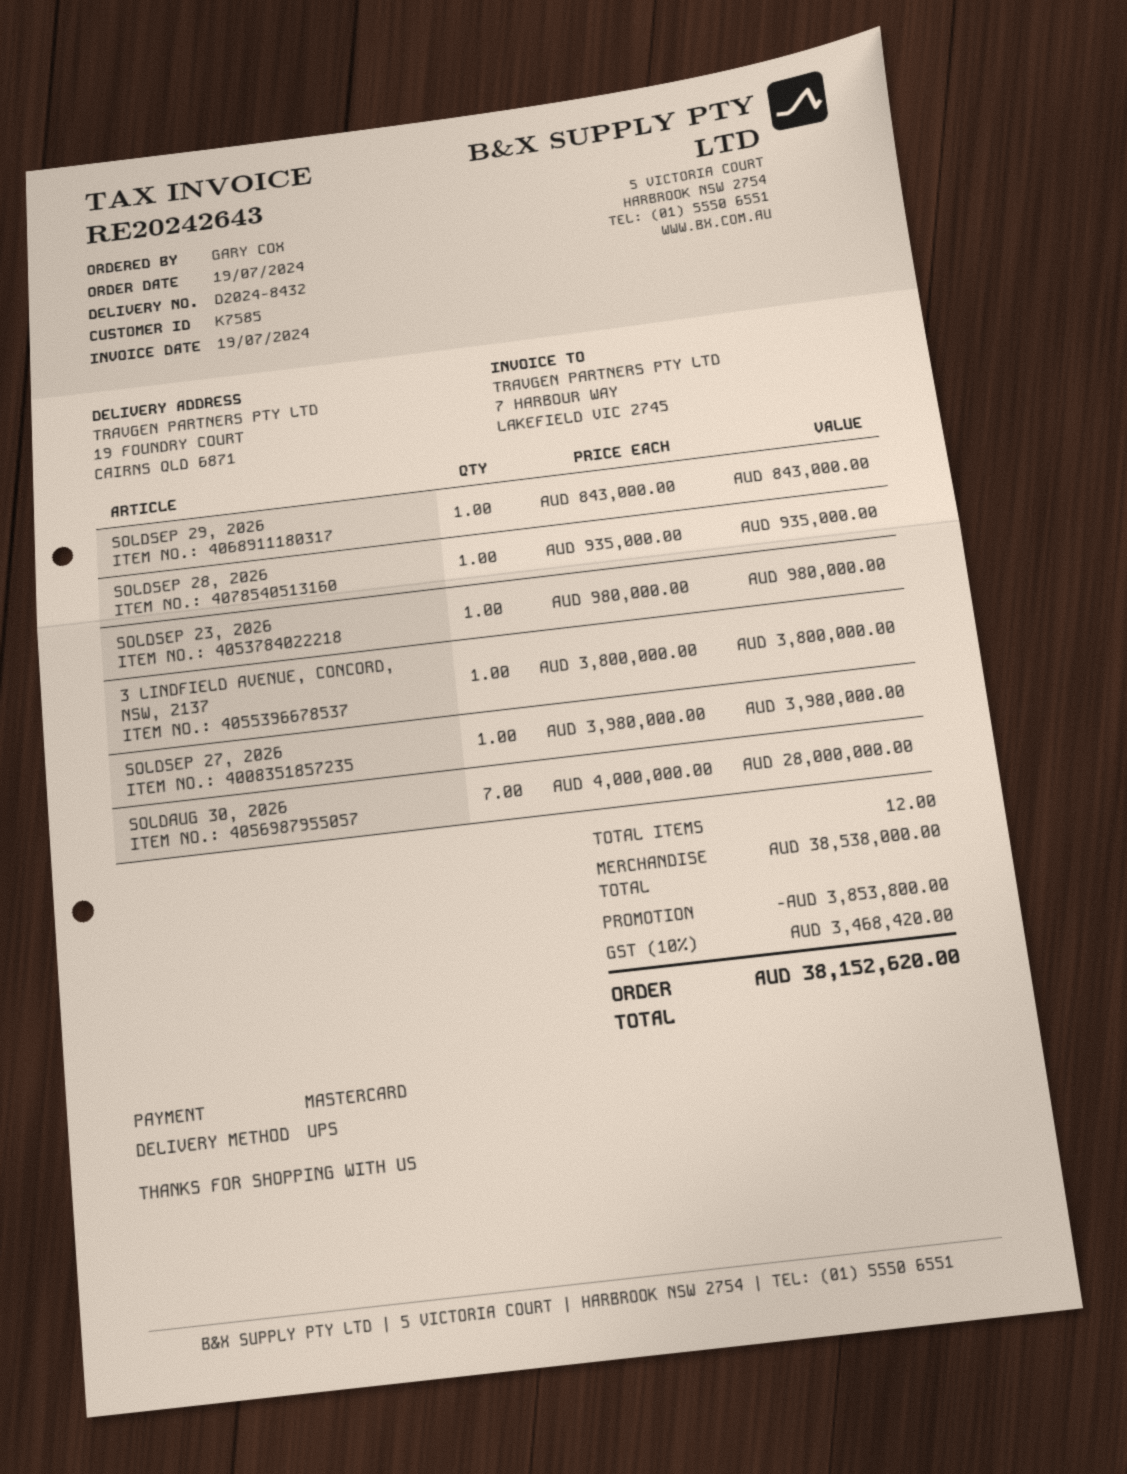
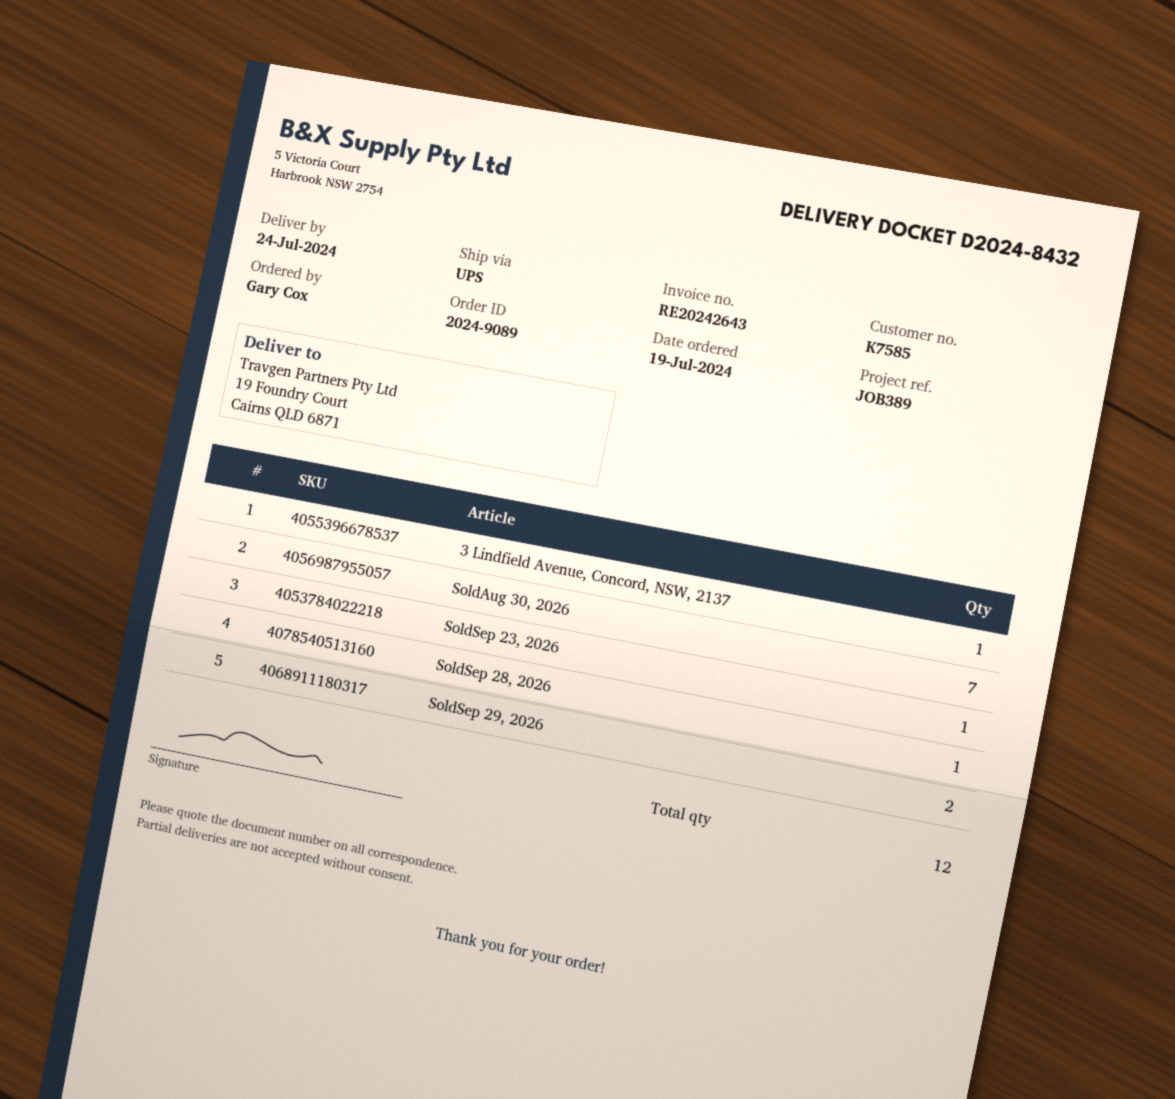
SOLDSEP 29, 2026: 1 -> 2
SOLDSEP 27, 2026: 1 -> none

